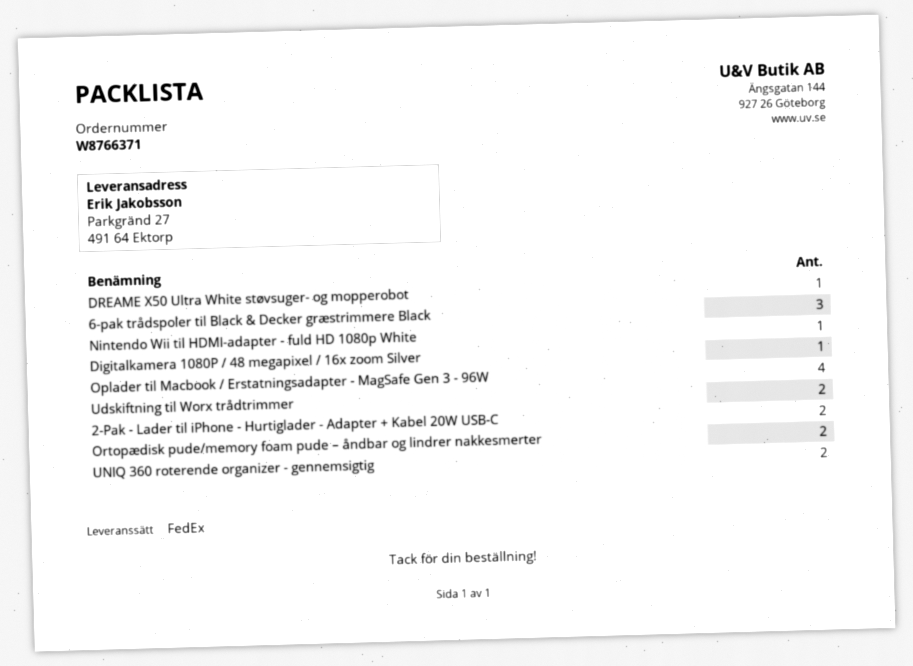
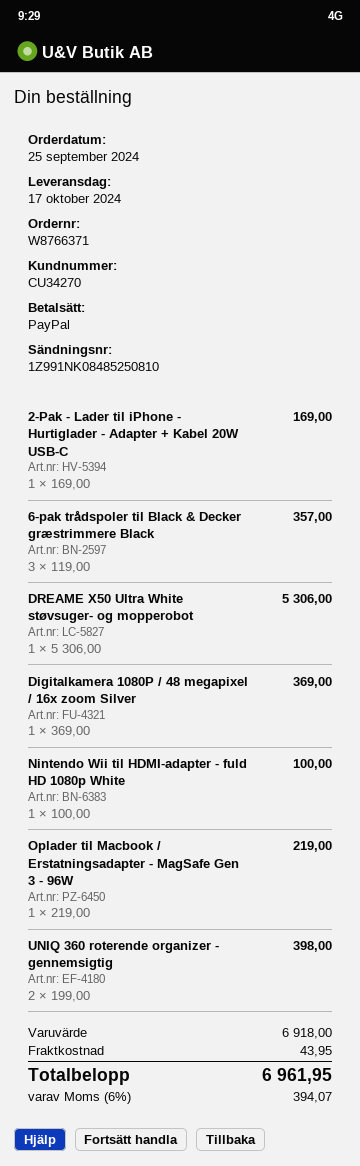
Oplader til Macbook / Erstatningsadapter - MagSafe Gen 3 - 96W: 4 -> 1
Udskiftning til Worx trådtrimmer: 2 -> none
2-Pak - Lader til iPhone - Hurtiglader - Adapter + Kabel 20W USB-C: 2 -> 1
Ortopædisk pude/memory foam pude – åndbar og lindrer nakkesmerter: 2 -> none

